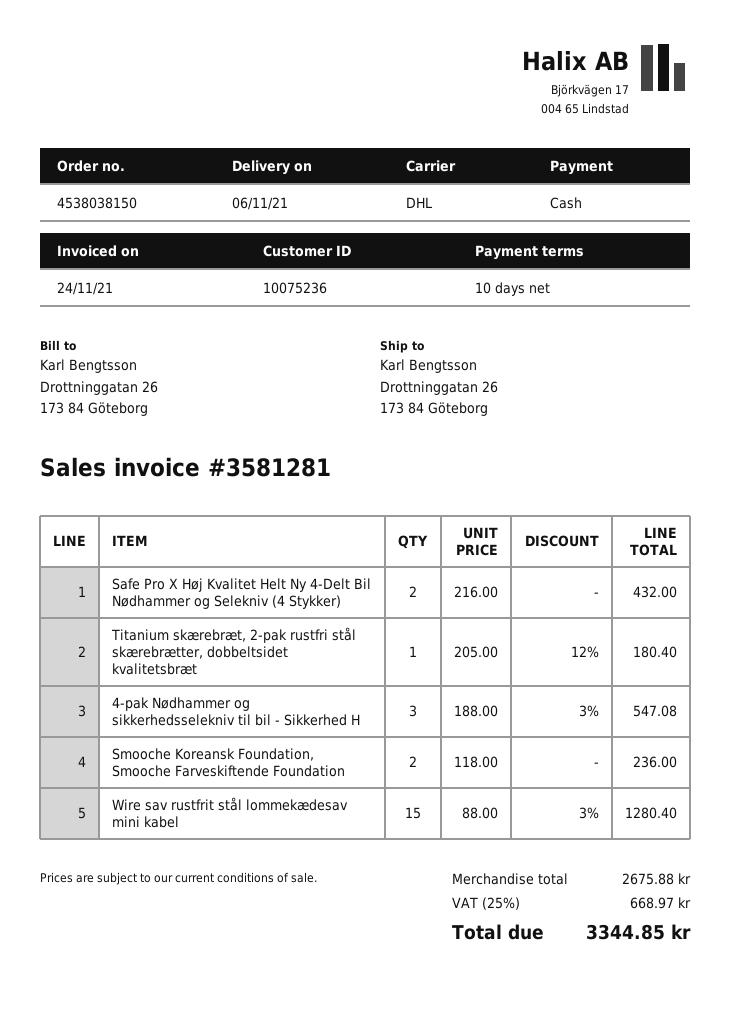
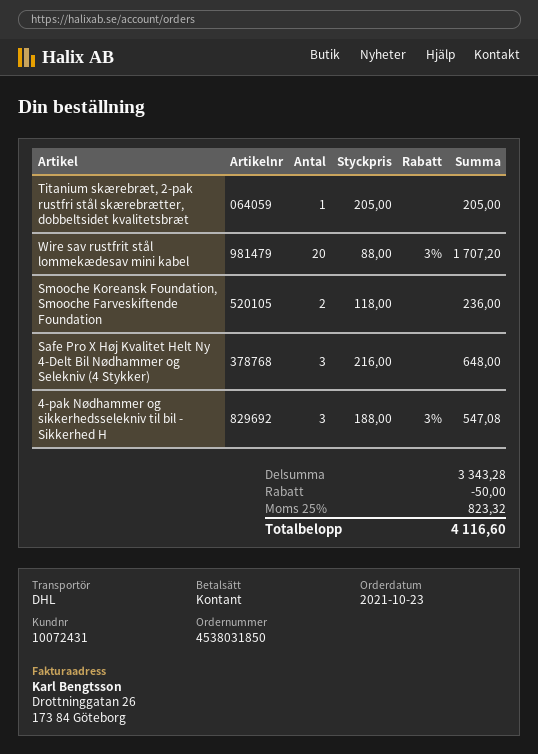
order number: 4538038150 -> 4538031850
customer number: 10075236 -> 10072431
Safe Pro X Høj Kvalitet Helt Ny 4-Delt Bil Nødhammer og Selekniv (4 Stykker): 2 x 216.00 = 432.00 -> 3 x 216.00 = 648.00
Titanium skærebræt, 2-pak rustfri stål skærebrætter, dobbeltsidet kvalitetsbræt: 1 x 205.00 - 12% = 180.40 -> 1 x 205.00 = 205.00
Wire sav rustfrit stål lommekædesav mini kabel: 15 x 88.00 - 3% = 1280.40 -> 20 x 88.00 - 3% = 1707.20
subtotal: 2675.88 -> 3343.28
discount: none -> 50.00
tax: 25% = 668.97 -> 25% = 823.32
total: 3344.85 -> 4116.60

